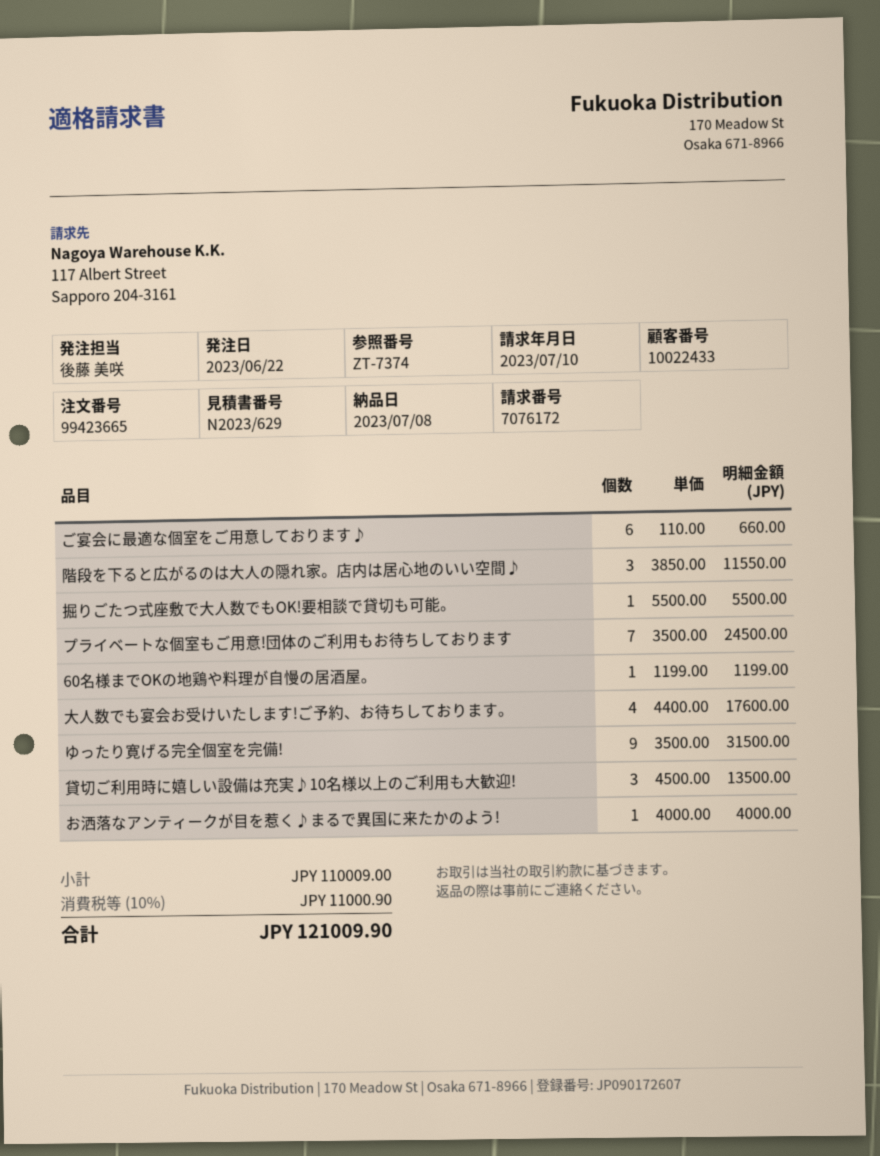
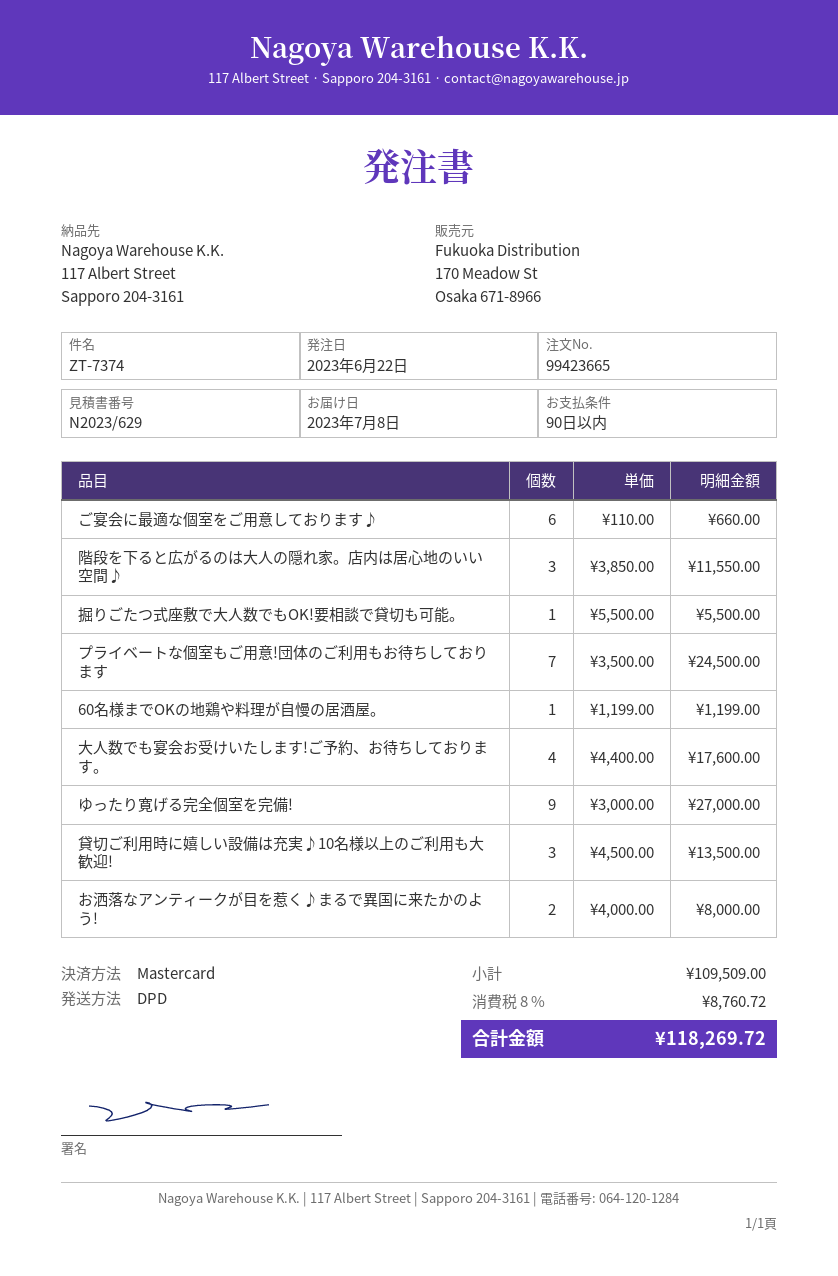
ゆったり寛げる完全個室を完備!: 9 x 3500.00 = 31500.00 -> 9 x 3000.00 = 27000.00
お洒落なアンティークが目を惹く♪まるで異国に来たかのよう!: 1 x 4000.00 = 4000.00 -> 2 x 4000.00 = 8000.00
subtotal: 110009.00 -> 109509.00
tax: 10% = 11000.90 -> 8% = 8760.72
total: 121009.90 -> 118269.72

